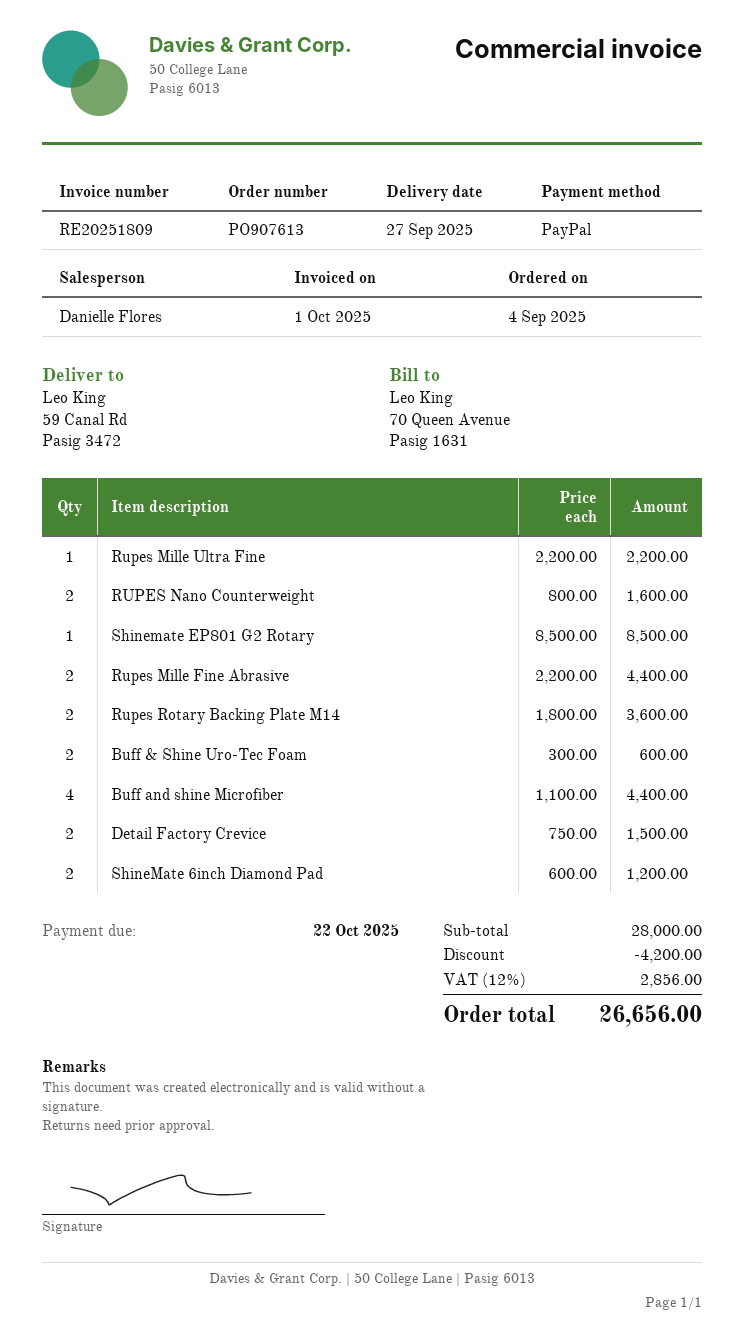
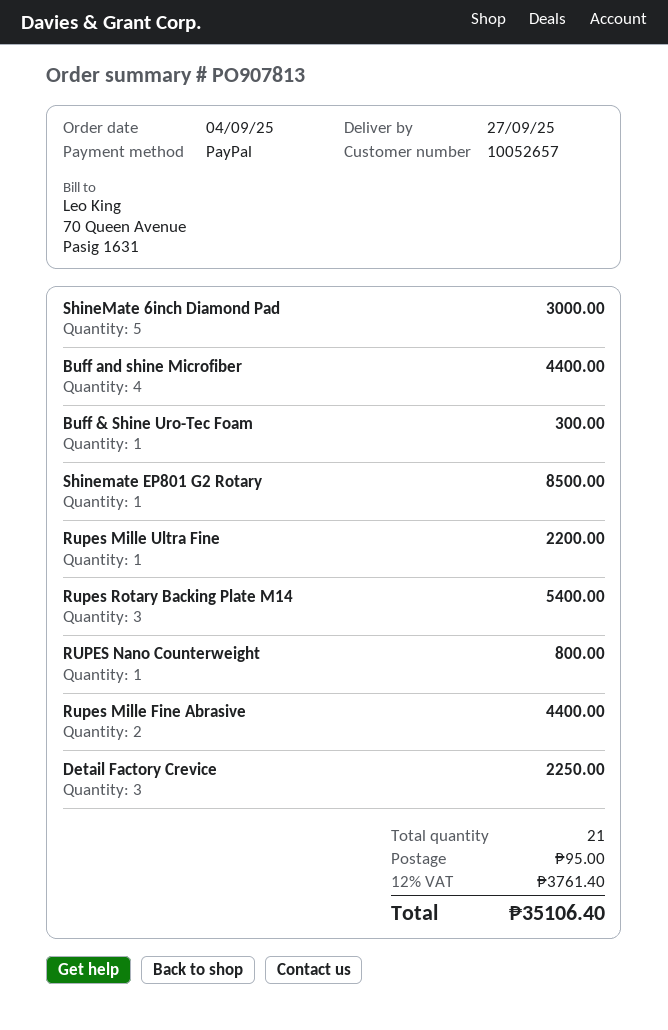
order number: PO907613 -> PO907813
RUPES Nano Counterweight: 2 for 1600.00 -> 1 for 800.00
Rupes Rotary Backing Plate M14: 2 for 3600.00 -> 3 for 5400.00
Buff & Shine Uro-Tec Foam: 2 for 600.00 -> 1 for 300.00
Detail Factory Crevice: 2 for 1500.00 -> 3 for 2250.00
ShineMate 6inch Diamond Pad: 2 for 1200.00 -> 5 for 3000.00
discount: 4200.00 -> none
shipping: none -> 95.00
tax: 12% = 2856.00 -> 12% = 3761.40
total: 26656.00 -> 35106.40

